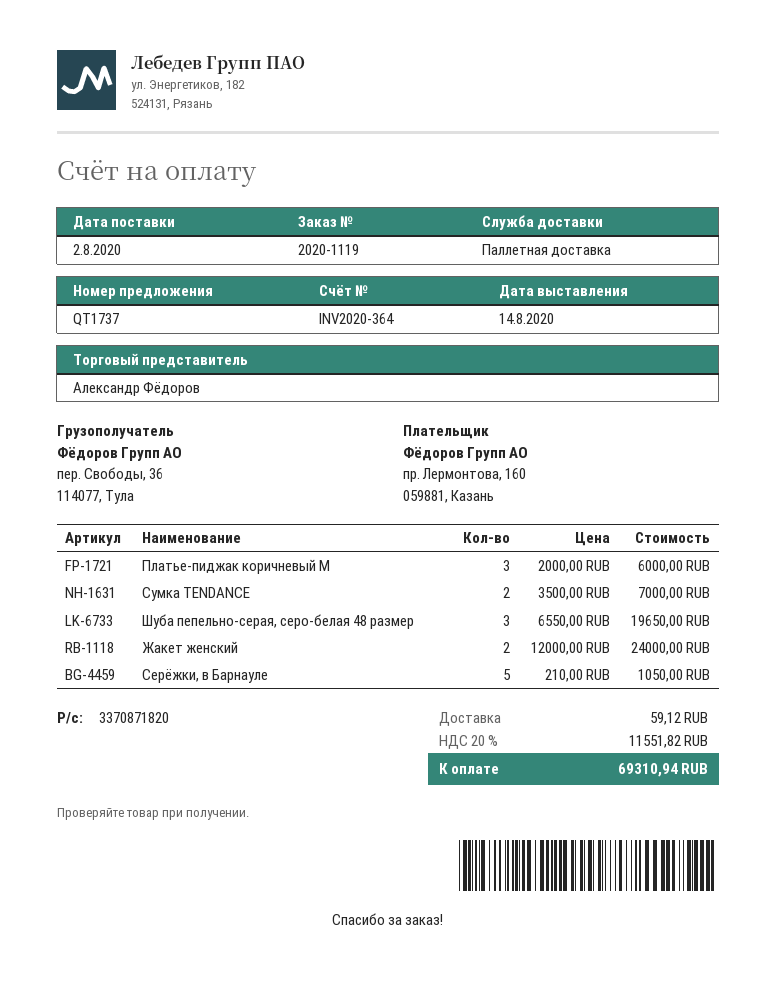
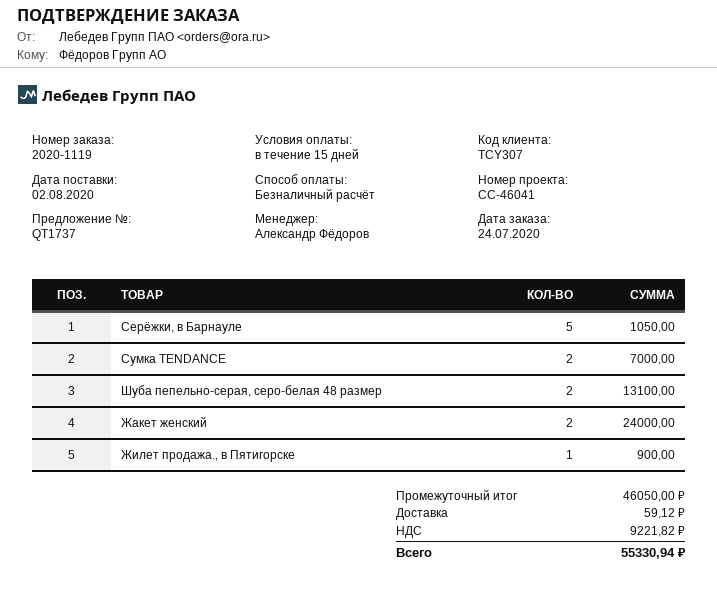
Платье-пиджак коричневый M: 3 for 6000.00 -> none
Шуба пепельно-серая, серо-белая 48 размер: 3 for 19650.00 -> 2 for 13100.00
Жилет продажа., в Пятигорске: none -> 1 for 900.00
tax: 11551.82 -> 9221.82
total: 69310.94 -> 55330.94

